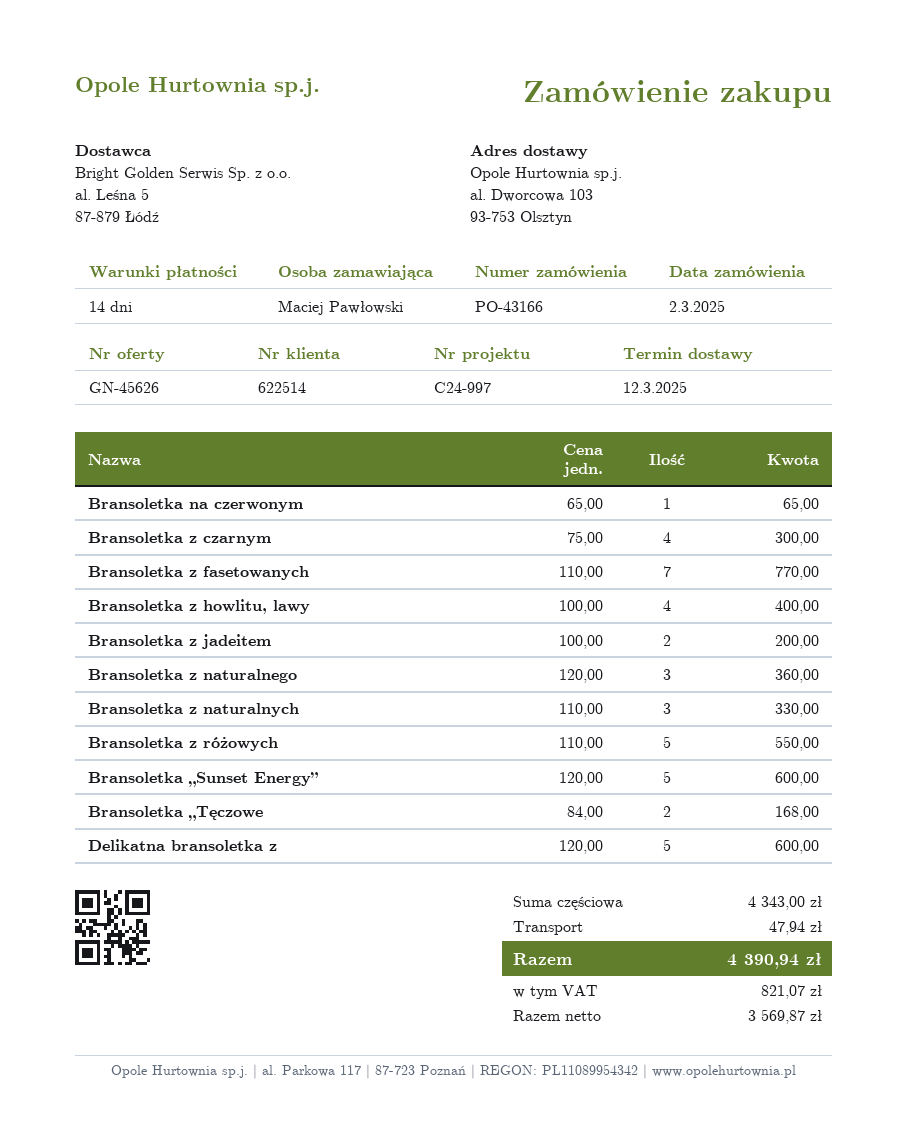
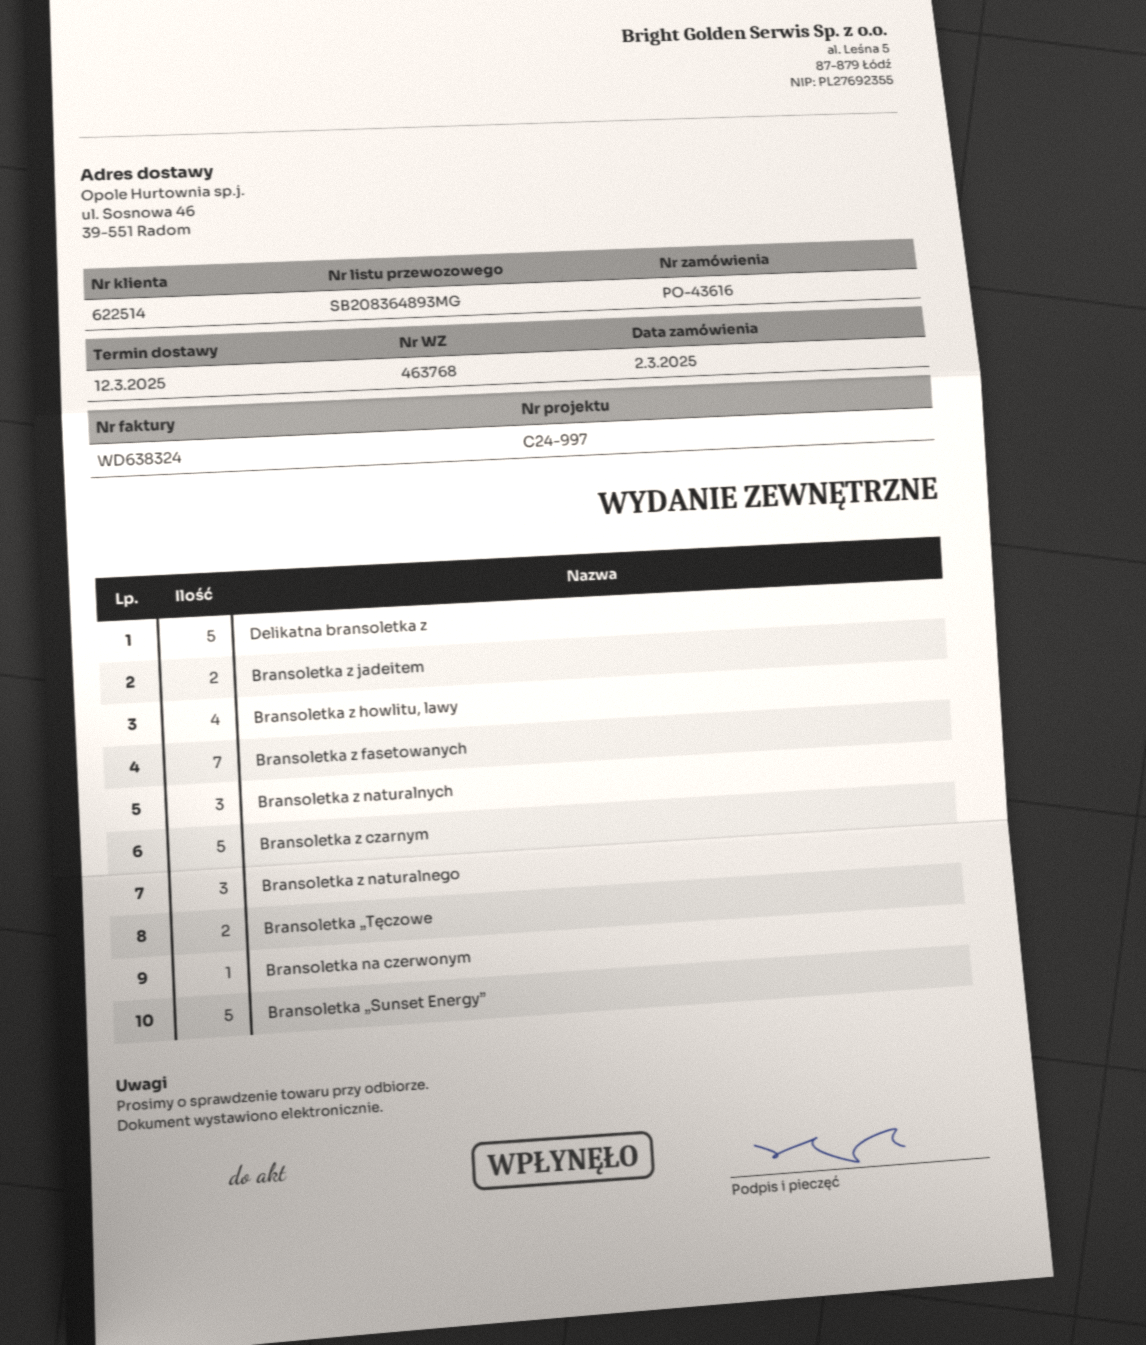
order number: PO-43166 -> PO-43616
ship to: al. Dworcowa 103, 93-753 Olsztyn -> ul. Sosnowa 46, 39-551 Radom
Bransoletka z czarnym: 4 -> 5
Bransoletka z różowych: 5 -> none

